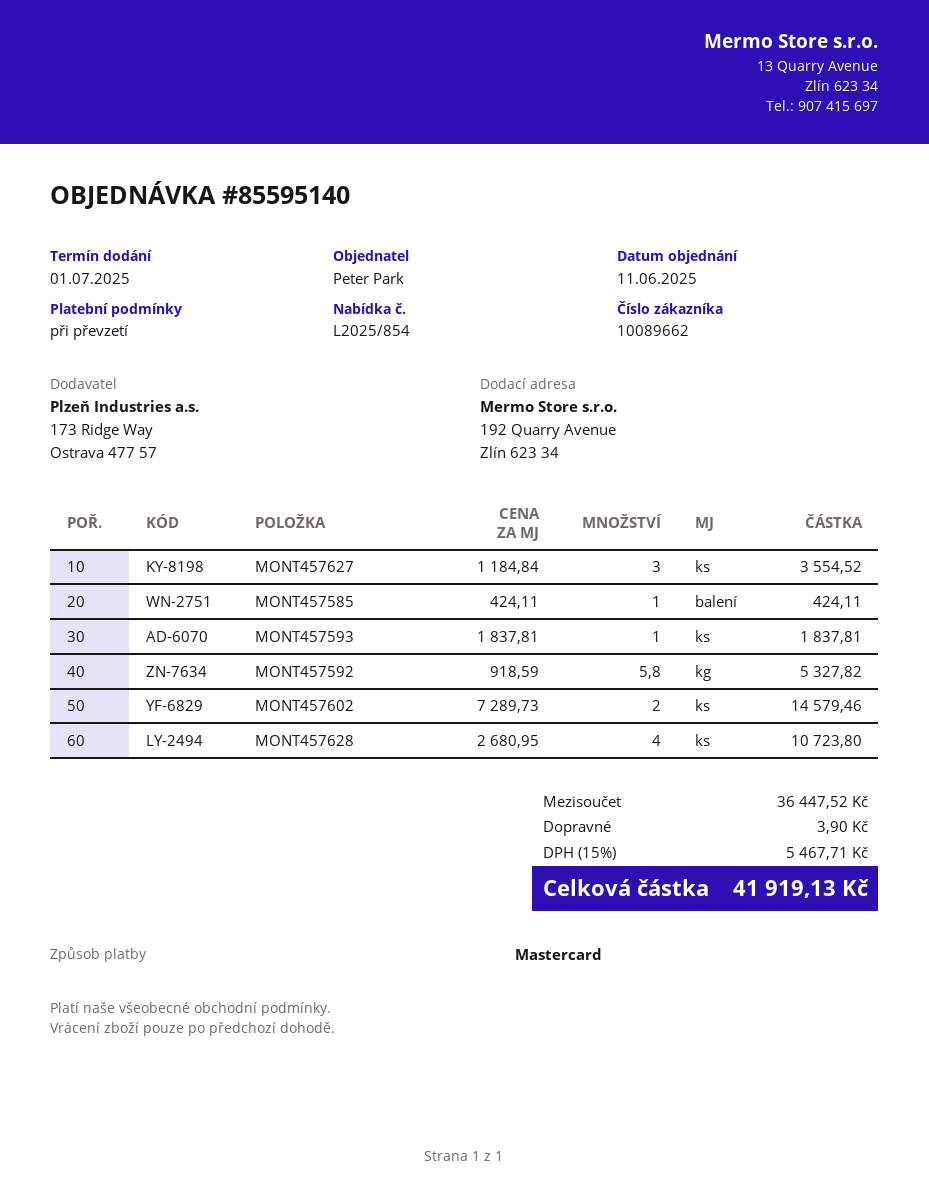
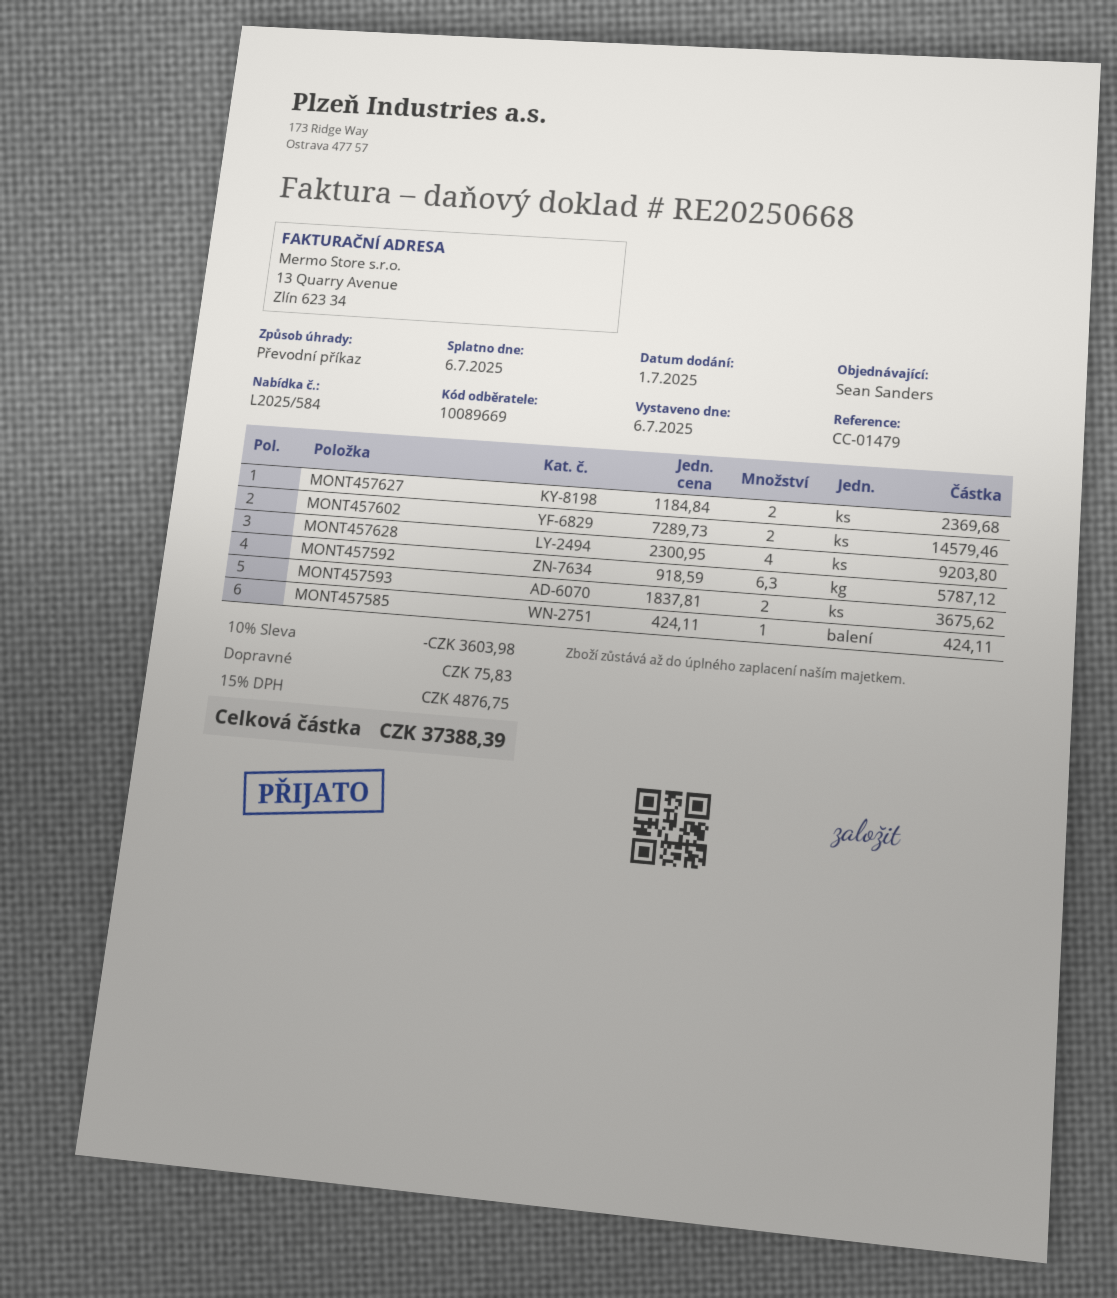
quote number: L2025/854 -> L2025/584
customer number: 10089662 -> 10089669
ordered by: Peter Park -> Sean Sanders
payment method: Mastercard -> bank transfer
MONT457627: 3 x 1184.84 = 3554.52 -> 2 x 1184.84 = 2369.68
MONT457593: 1 x 1837.81 = 1837.81 -> 2 x 1837.81 = 3675.62
MONT457592: 5.8 x 918.59 = 5327.82 -> 6.3 x 918.59 = 5787.12
MONT457628: 4 x 2680.95 = 10723.80 -> 4 x 2300.95 = 9203.80
discount: none -> 10% = 3603.98
shipping: 3.90 -> 75.83
tax: 15% = 5467.71 -> 15% = 4876.75
total: 41919.13 -> 37388.39

